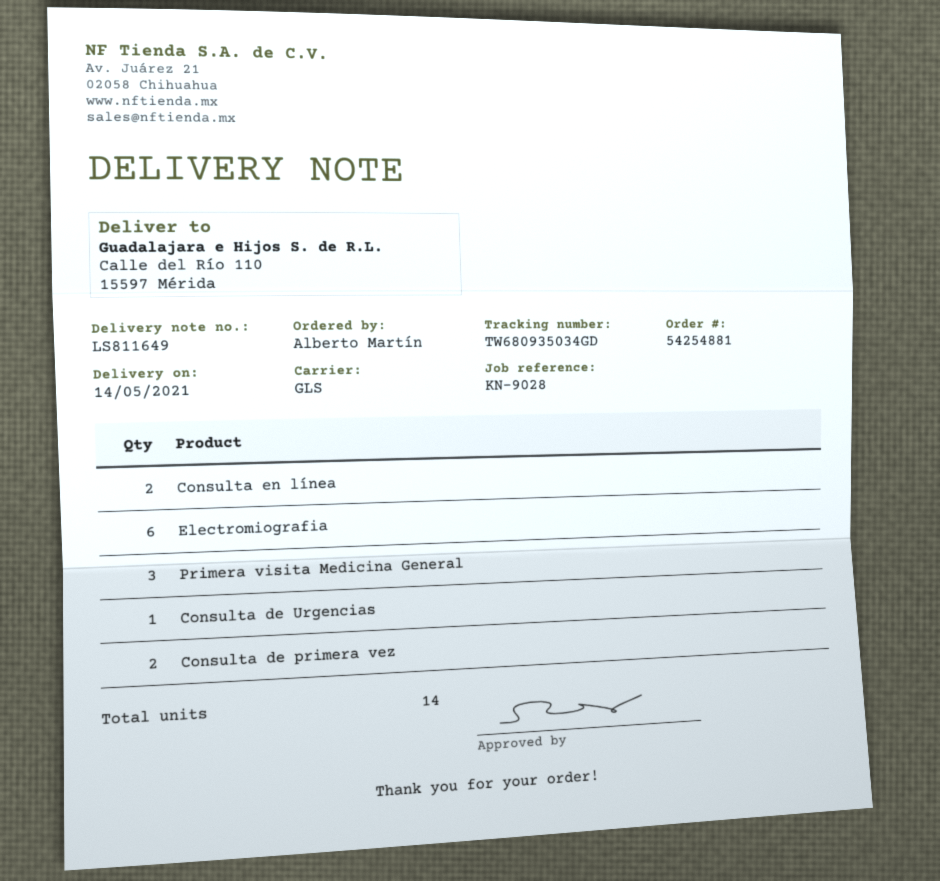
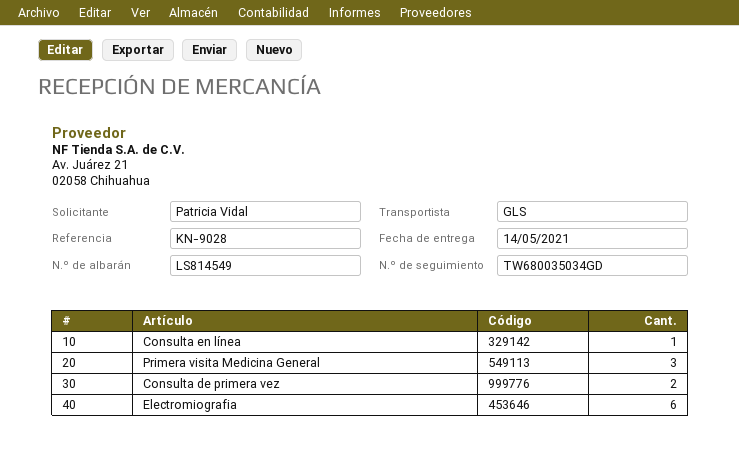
delivery note number: LS811649 -> LS814549
ordered by: Alberto Martín -> Patricia Vidal
tracking number: TW680935034GD -> TW680035034GD
Consulta en línea: 2 -> 1
Consulta de Urgencias: 1 -> none

